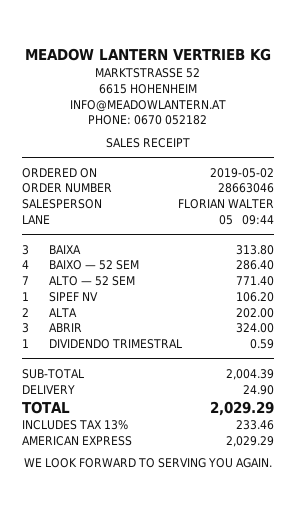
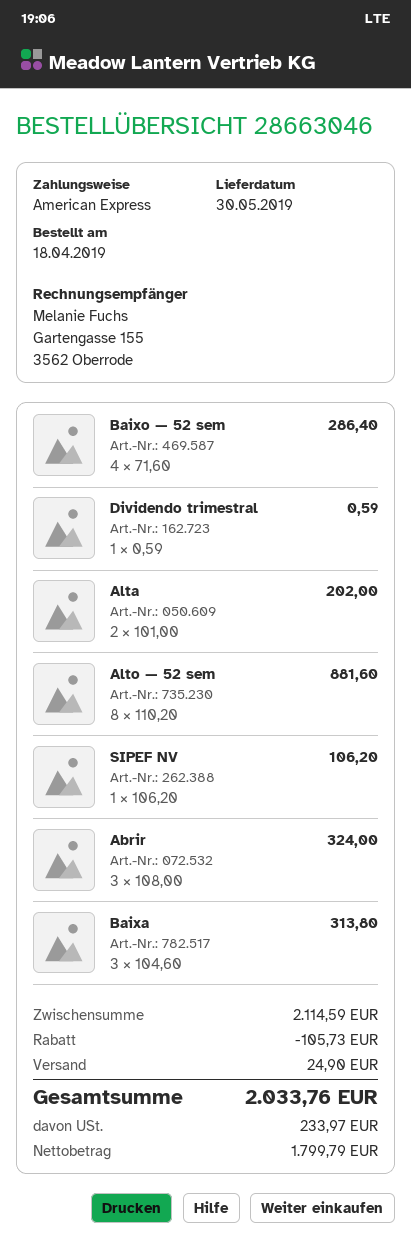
order date: 2019-05-02 -> 2019-04-18
ALTO — 52 SEM: 7 for 771.40 -> 8 for 881.60
subtotal: 2004.39 -> 2114.59
discount: none -> 105.73
tax: 233.46 -> 233.97
total: 2029.29 -> 2033.76

